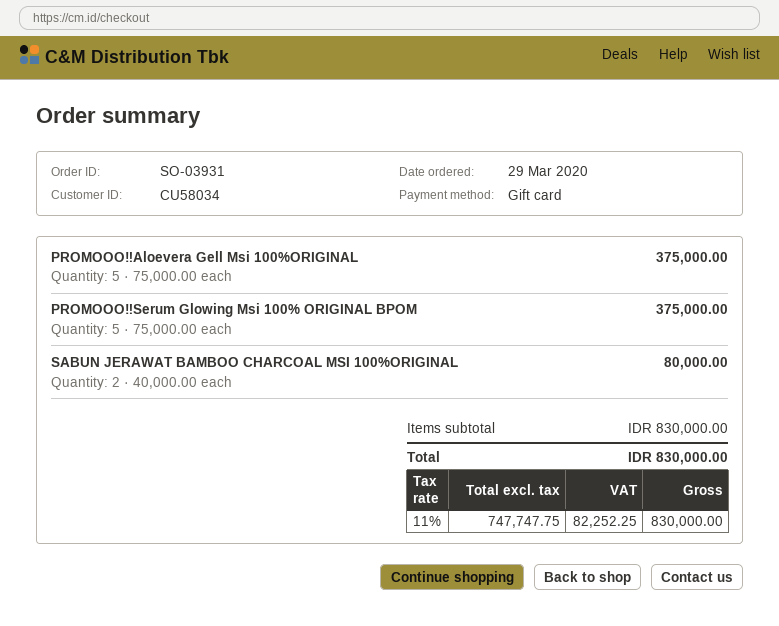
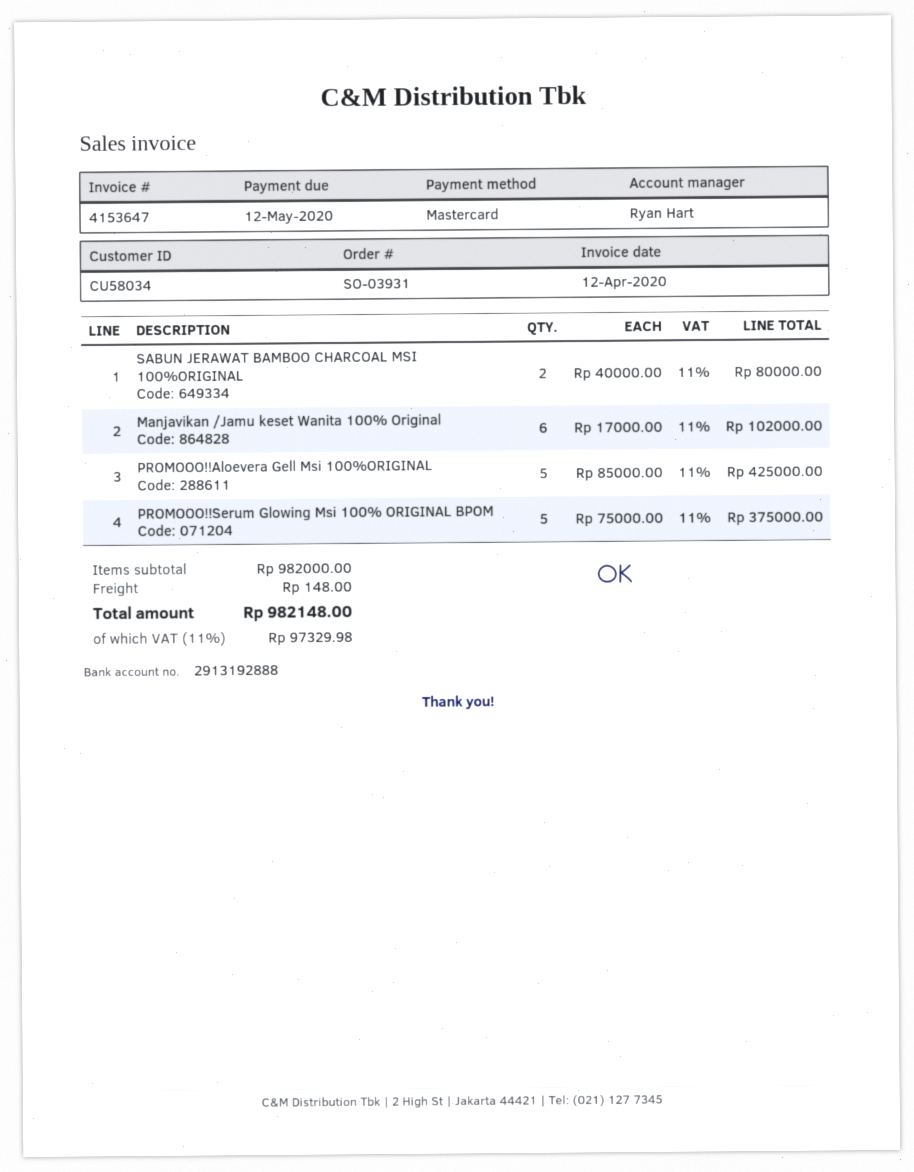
payment method: gift card -> Mastercard
PROMOOO‼Aloevera Gell Msi 100%ORIGINAL: 5 x 75000.00 = 375000.00 -> 5 x 85000.00 = 425000.00
Manjavikan /Jamu keset Wanita 100% Original: none -> 6 x 17000.00 = 102000.00
subtotal: 830000.00 -> 982000.00
shipping: none -> 148.00
tax: 11% = 82252.25 -> 11% = 97329.98
total: 830000.00 -> 982148.00

